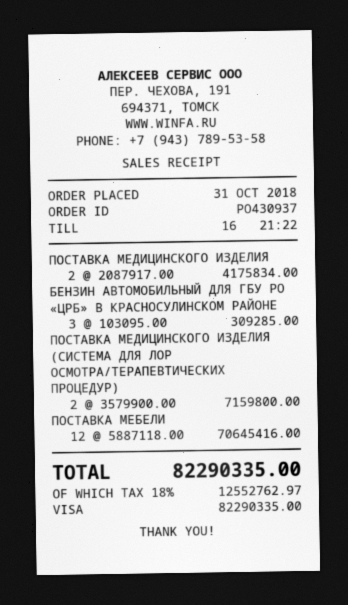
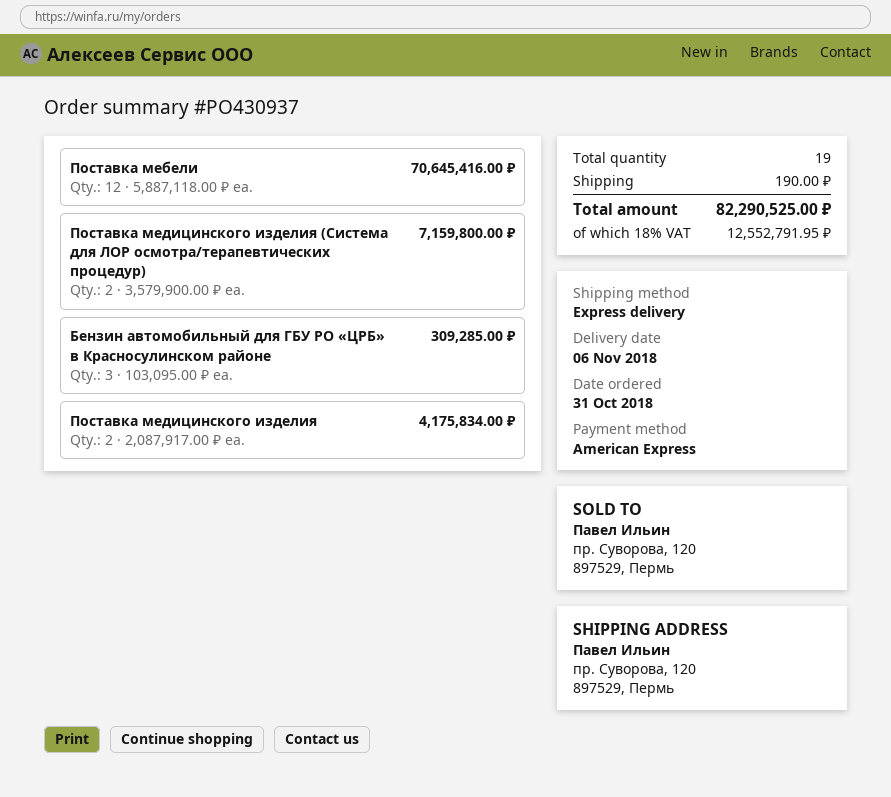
payment method: Visa -> American Express
shipping: none -> 190.00
tax: 18% = 12552762.97 -> 18% = 12552791.95
total: 82290335.00 -> 82290525.00

